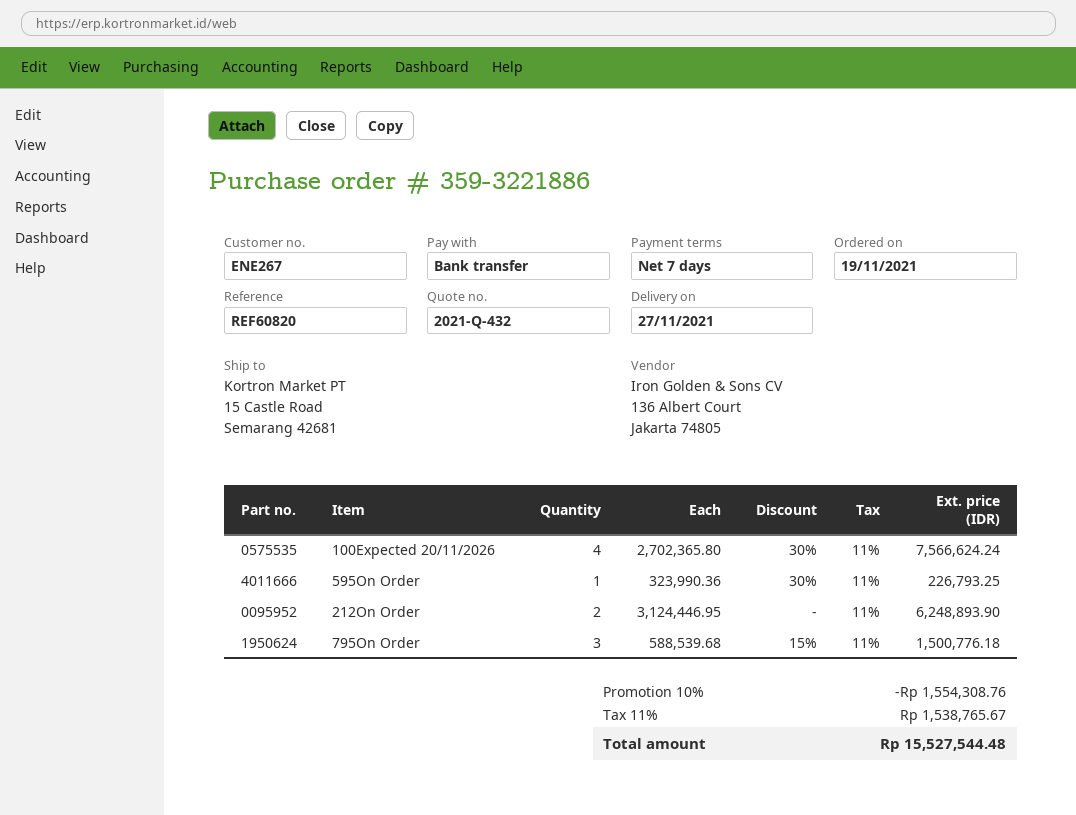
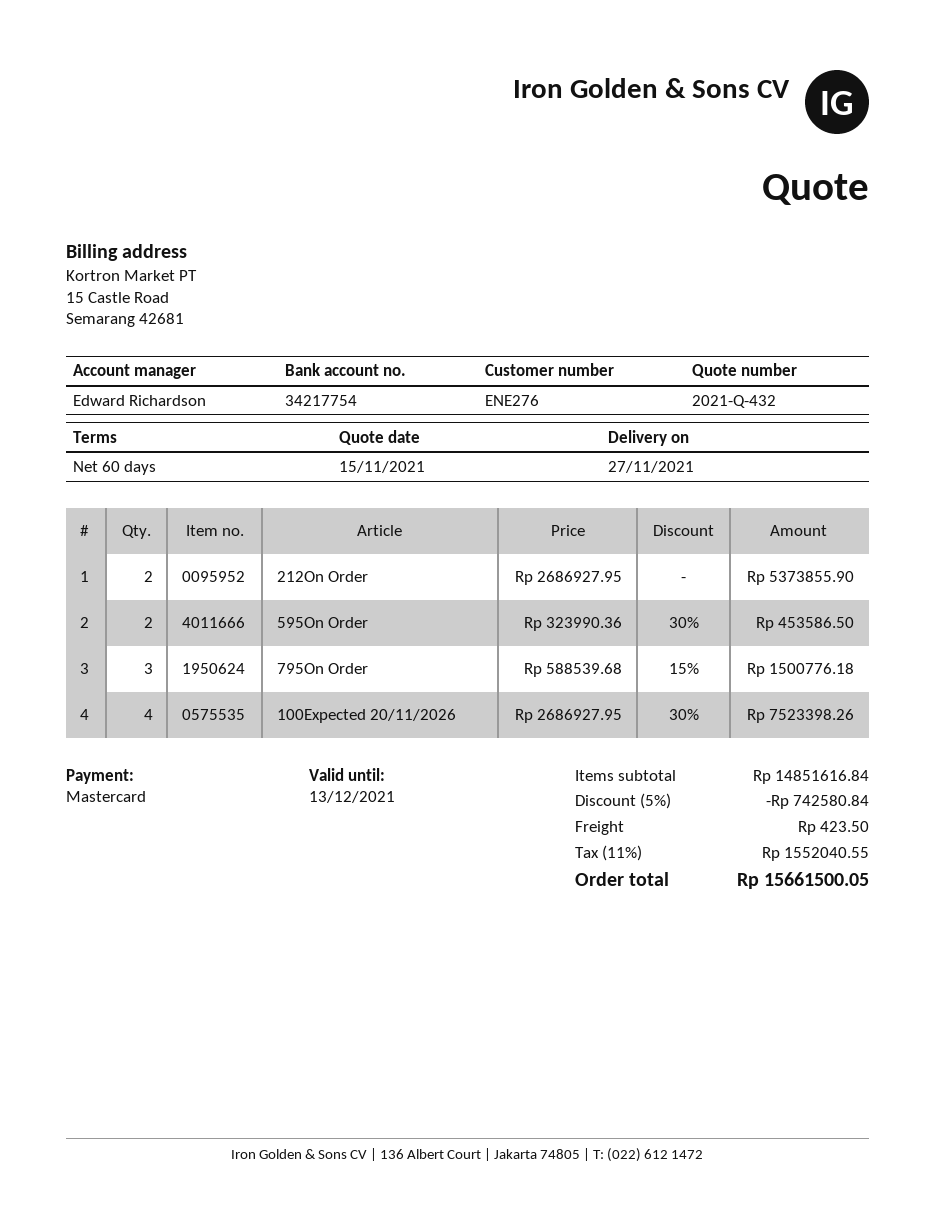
payment terms: 7 days -> 60 days
customer number: ENE267 -> ENE276
payment method: bank transfer -> Mastercard
100Expected 20/11/2026: 4 x 2702365.80 - 30% = 7566624.24 -> 4 x 2686927.95 - 30% = 7523398.26
595On Order: 1 x 323990.36 - 30% = 226793.25 -> 2 x 323990.36 - 30% = 453586.50
212On Order: 2 x 3124446.95 = 6248893.90 -> 2 x 2686927.95 = 5373855.90
discount: 10% = 1554308.76 -> 5% = 742580.84
shipping: none -> 423.50
tax: 11% = 1538765.67 -> 11% = 1552040.55
total: 15527544.48 -> 15661500.05

